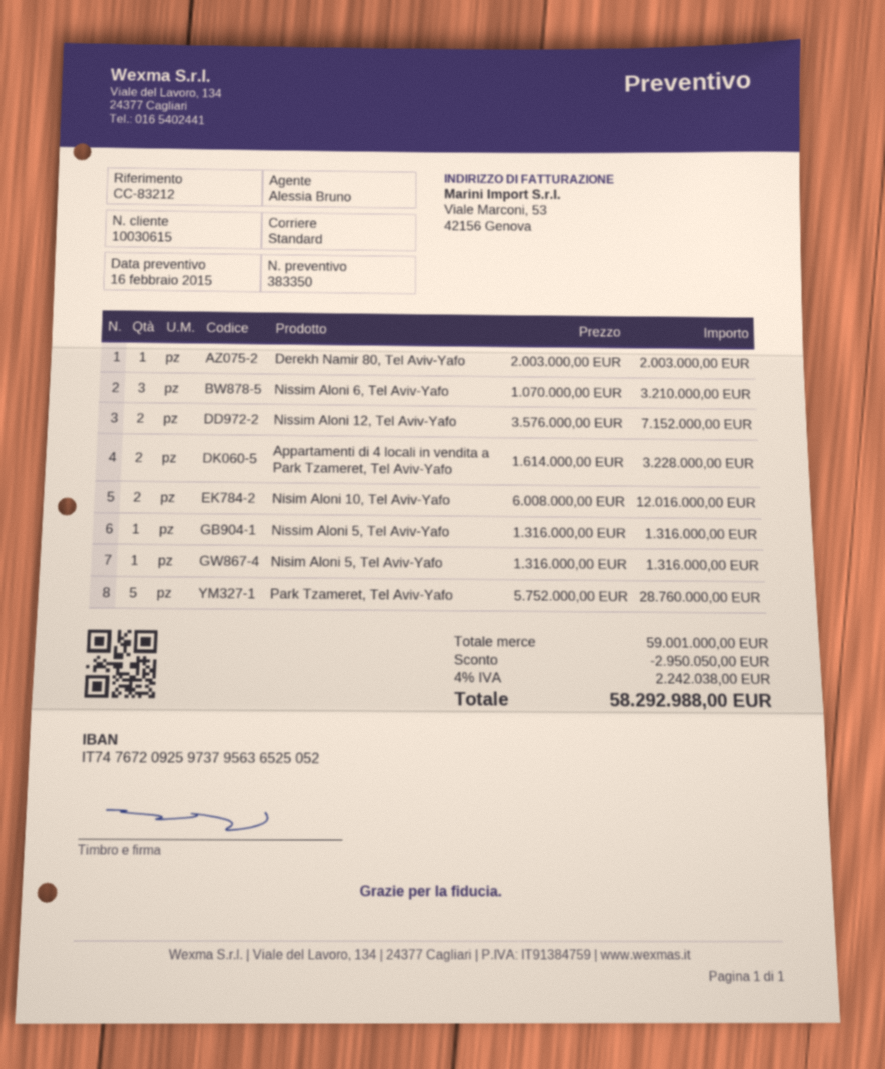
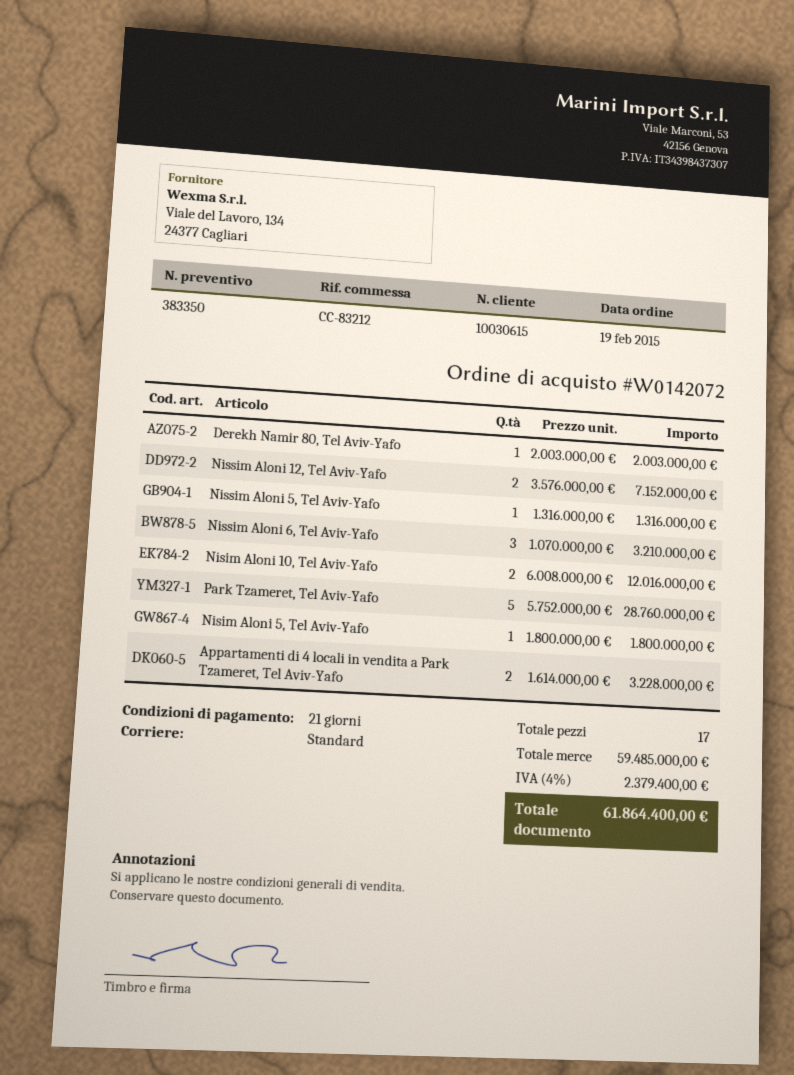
Nisim Aloni 5, Tel Aviv-Yafo: 1 x 1316000.00 = 1316000.00 -> 1 x 1800000.00 = 1800000.00
subtotal: 59001000.00 -> 59485000.00
discount: 2950050.00 -> none
tax: 4% = 2242038.00 -> 4% = 2379400.00
total: 58292988.00 -> 61864400.00

